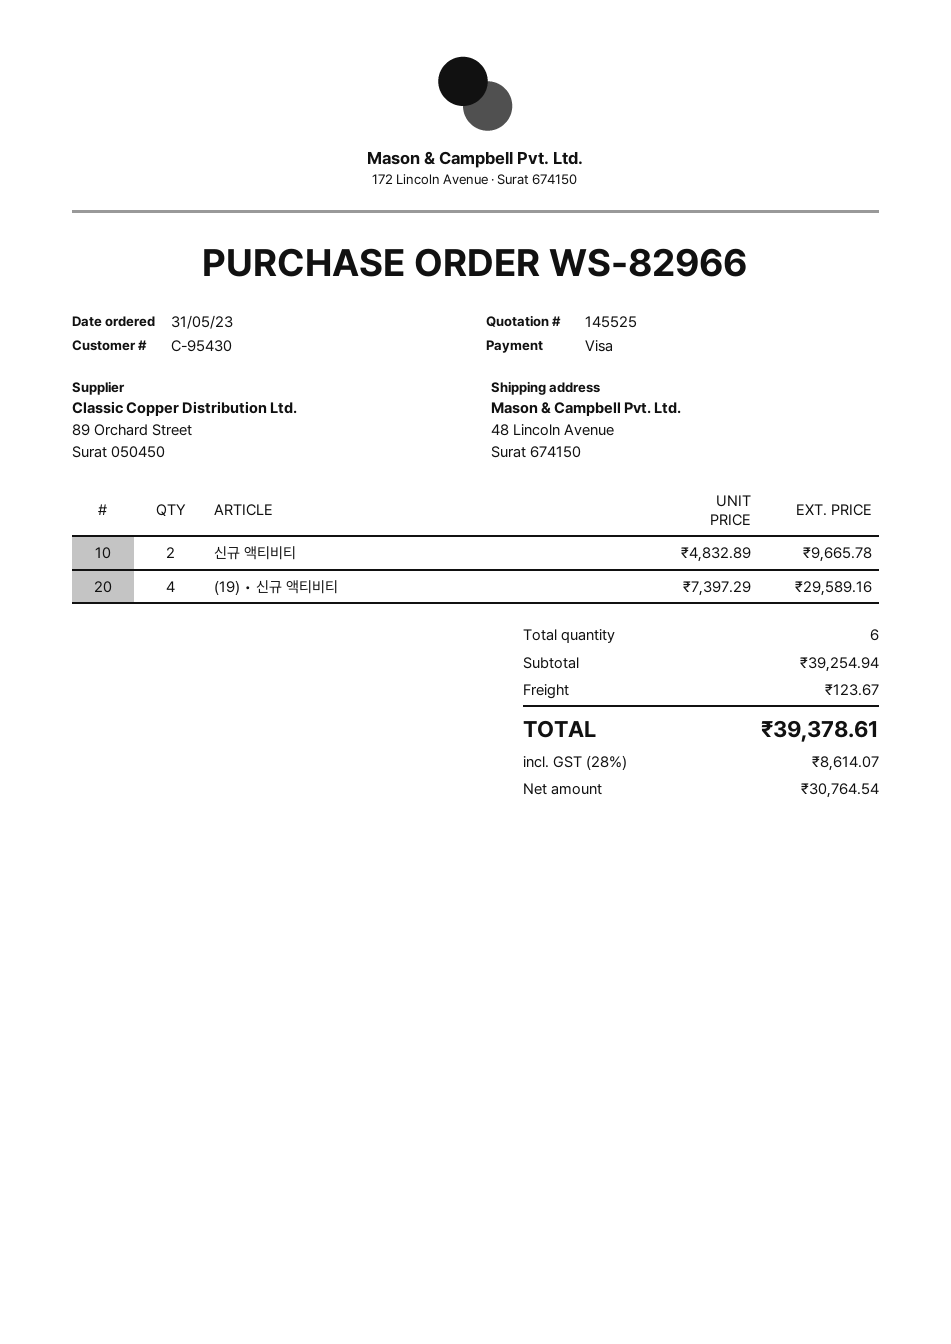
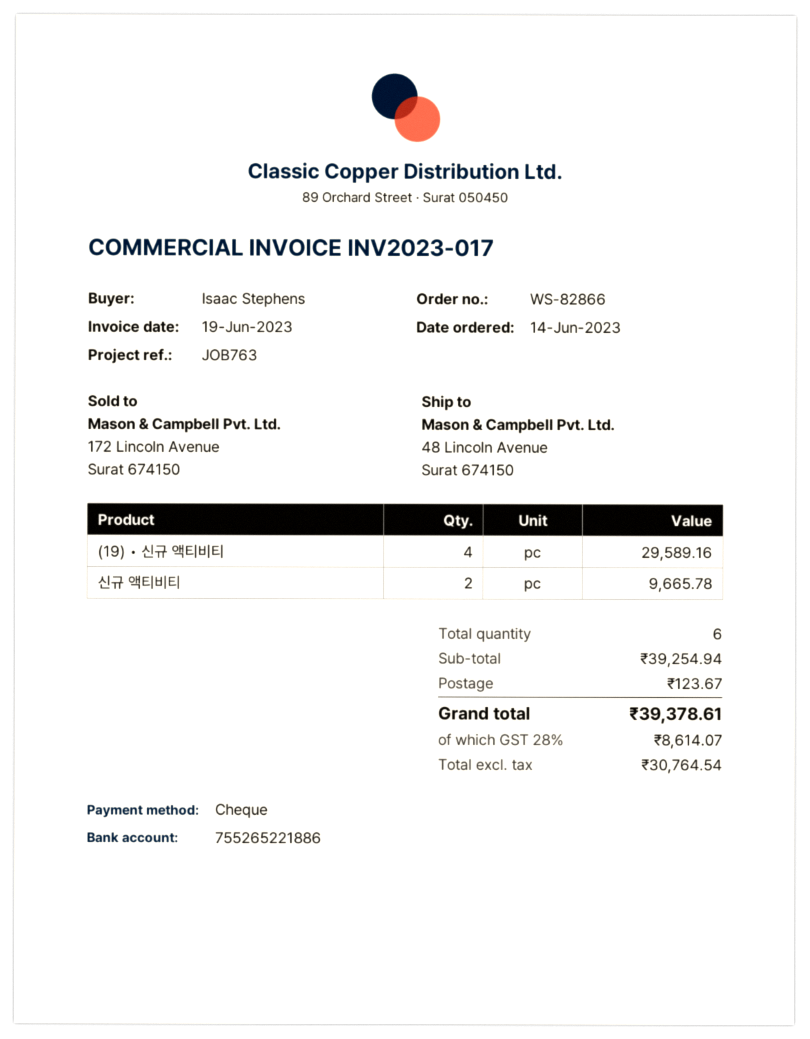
order number: WS-82966 -> WS-82866
order date: 2023-05-31 -> 2023-06-14
payment method: Visa -> cheque

